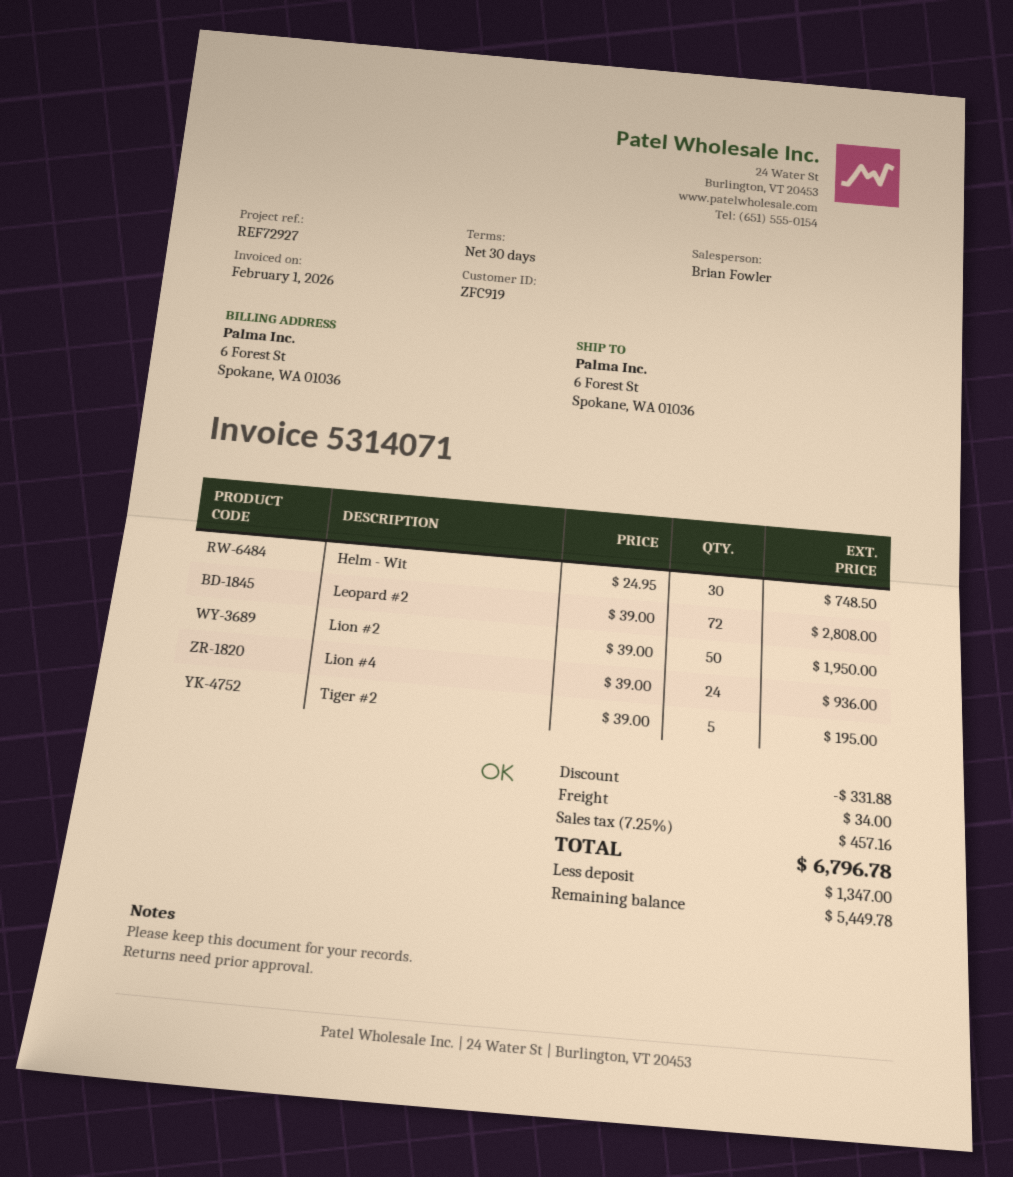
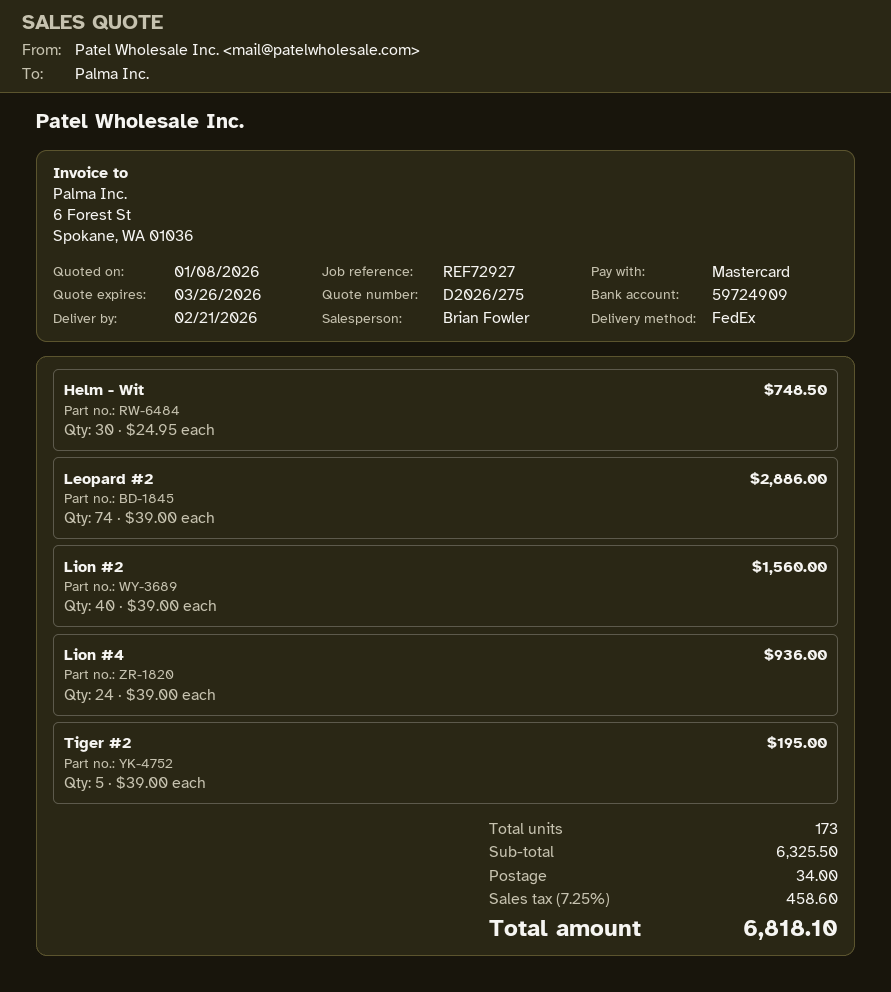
Leopard #2: 72 x 39.00 = 2808.00 -> 74 x 39.00 = 2886.00
Lion #2: 50 x 39.00 = 1950.00 -> 40 x 39.00 = 1560.00
discount: 331.88 -> none
tax: 7.25% = 457.16 -> 7.25% = 458.60
total: 6796.78 -> 6818.10

